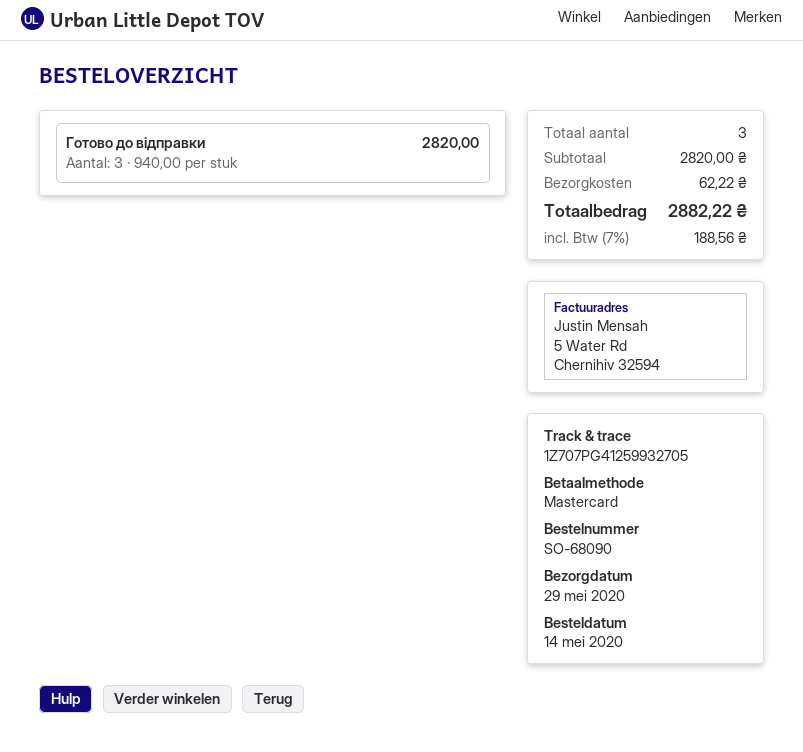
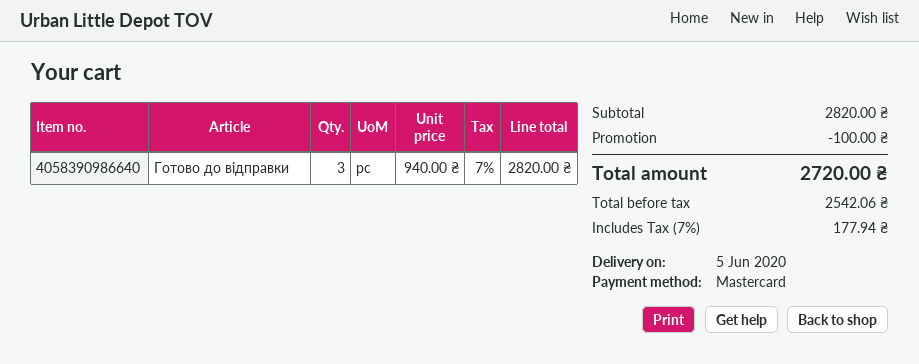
delivery date: 2020-05-29 -> 2020-06-05
discount: none -> 100.00
shipping: 62.22 -> none
tax: 7% = 188.56 -> 7% = 177.94
total: 2882.22 -> 2720.00

